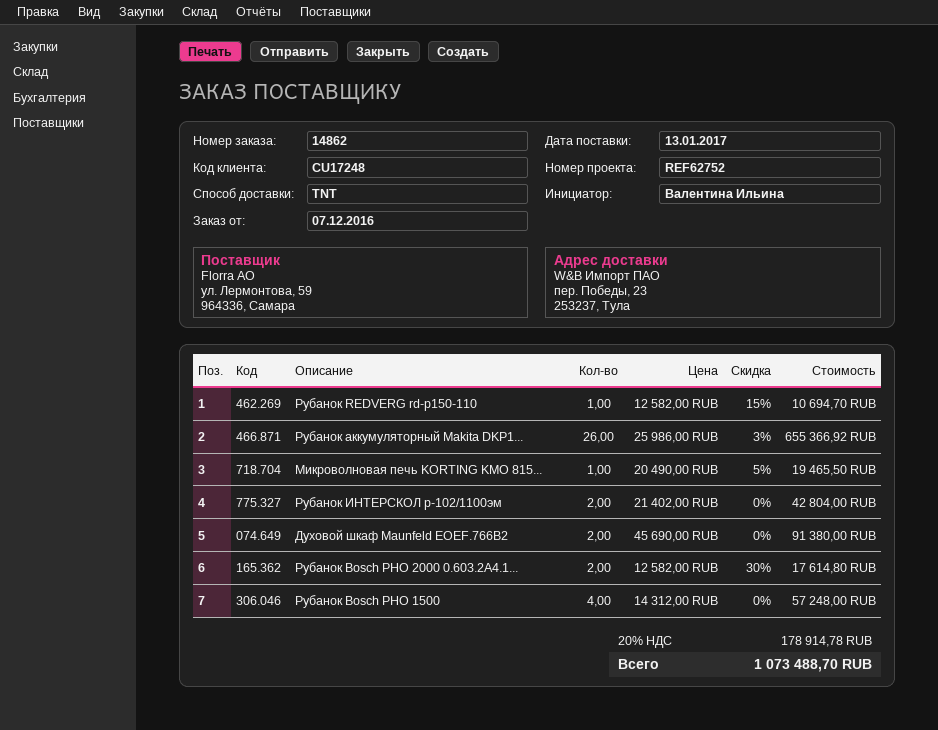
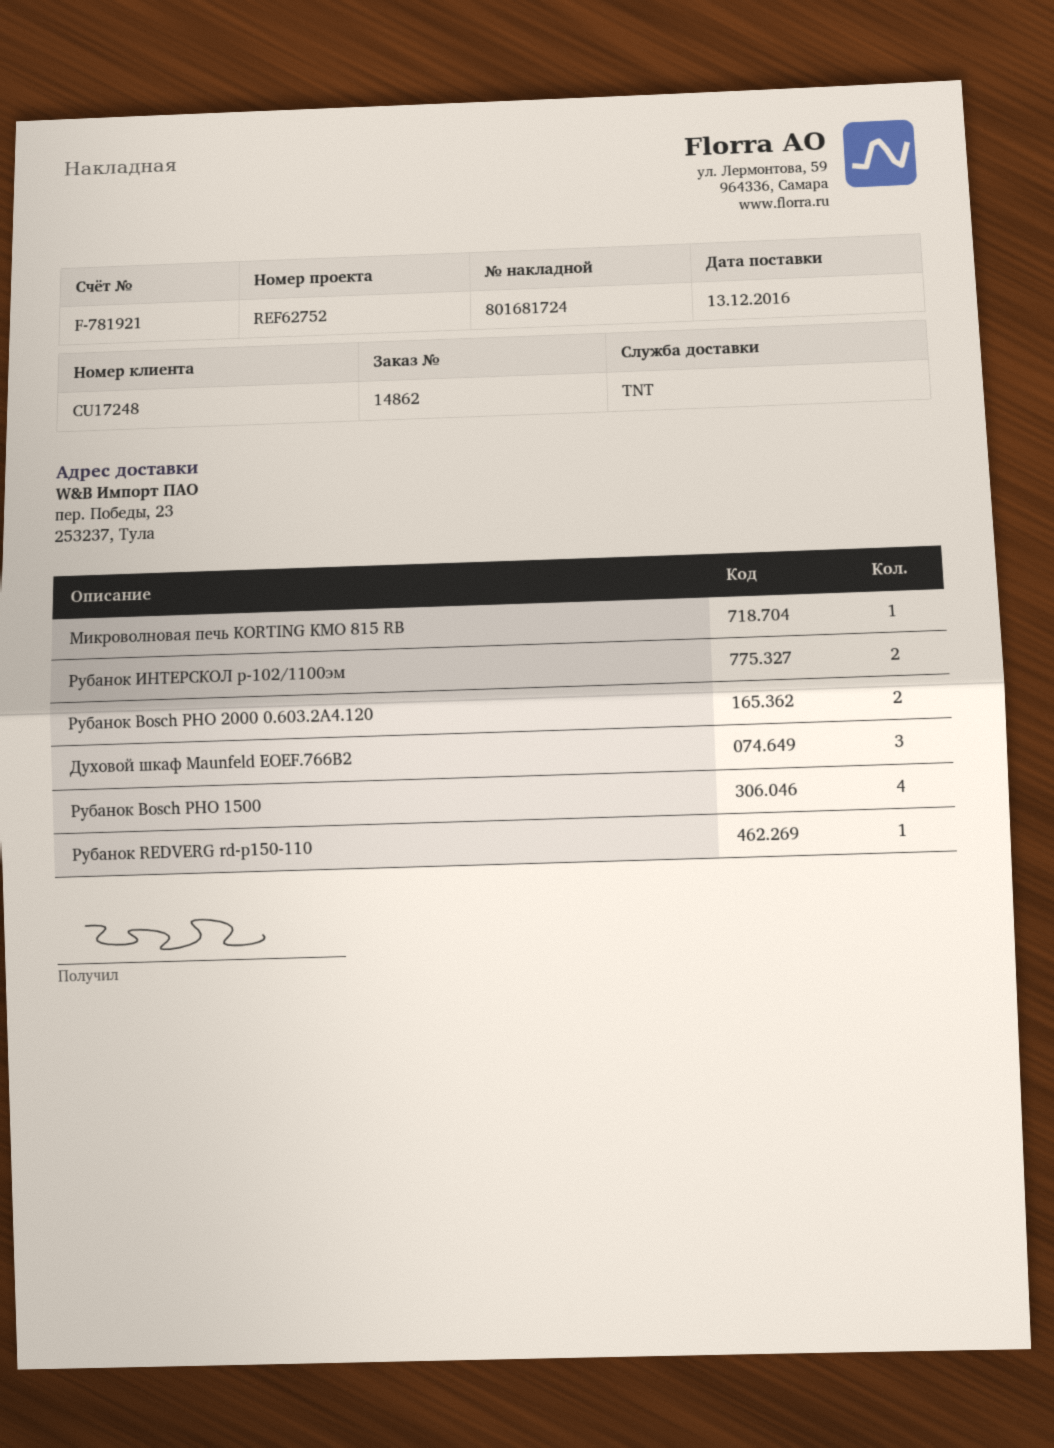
delivery date: 2017-01-13 -> 2016-12-13
Рубанок аккумуляторный Makita DKP1...: 26 -> none
Духовой шкаф Maunfeld EOEF.766B2: 2 -> 3

